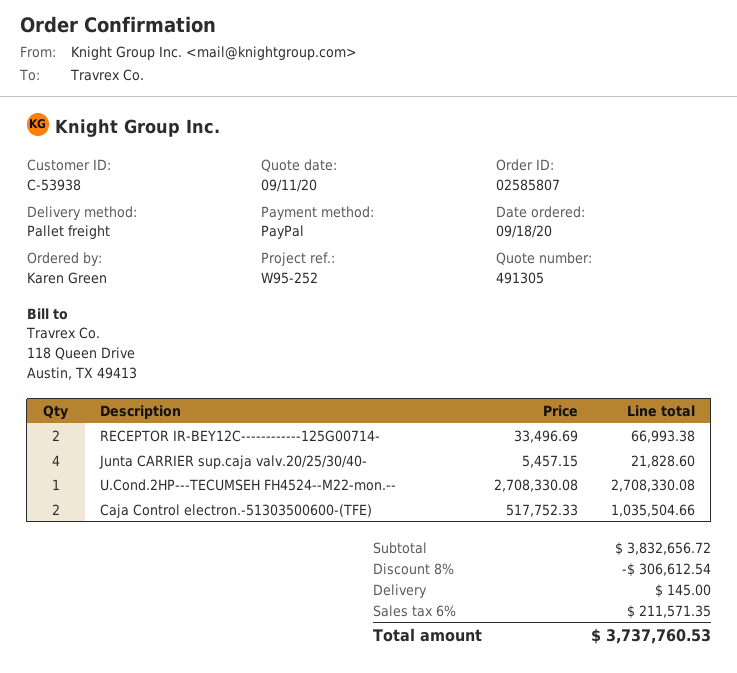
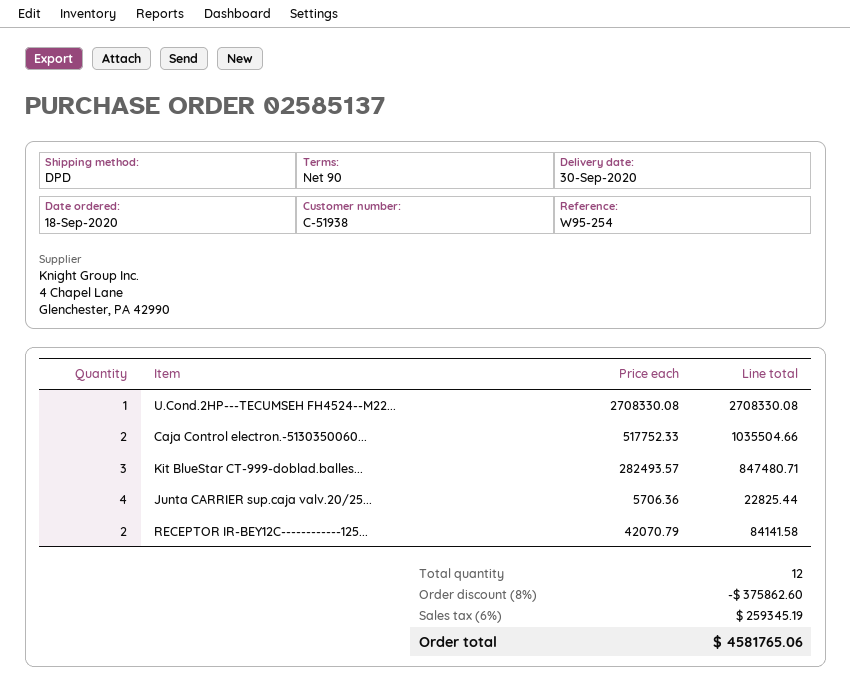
order number: 02585807 -> 02585137
customer number: C-53938 -> C-51938
reference: W95-252 -> W95-254
shipping method: pallet freight -> DPD
RECEPTOR IR-BEY12C------------125G00714-: 2 x 33496.69 = 66993.38 -> 2 x 42070.79 = 84141.58
Junta CARRIER sup.caja valv.20/25/30/40-: 4 x 5457.15 = 21828.60 -> 4 x 5706.36 = 22825.44
Kit BlueStar CT-999-doblad.balles...: none -> 3 x 282493.57 = 847480.71
discount: 8% = 306612.54 -> 8% = 375862.60
shipping: 145.00 -> none
tax: 6% = 211571.35 -> 6% = 259345.19
total: 3737760.53 -> 4581765.06

